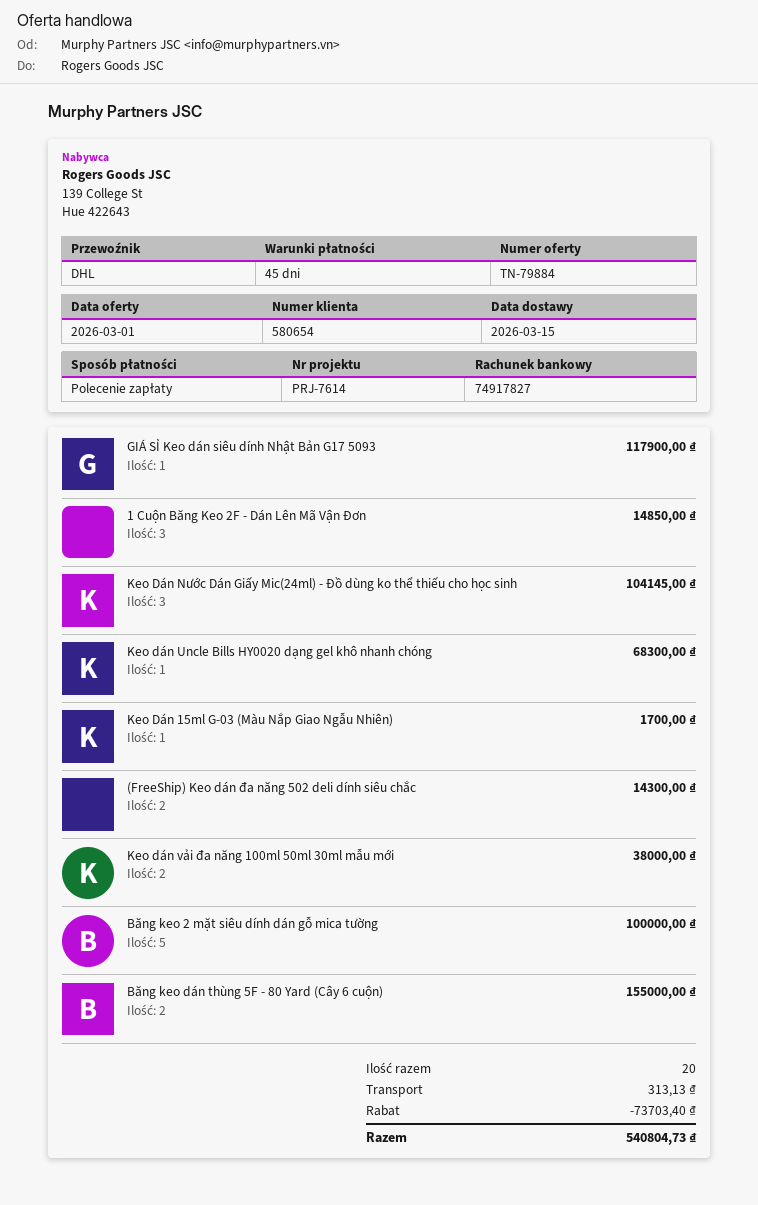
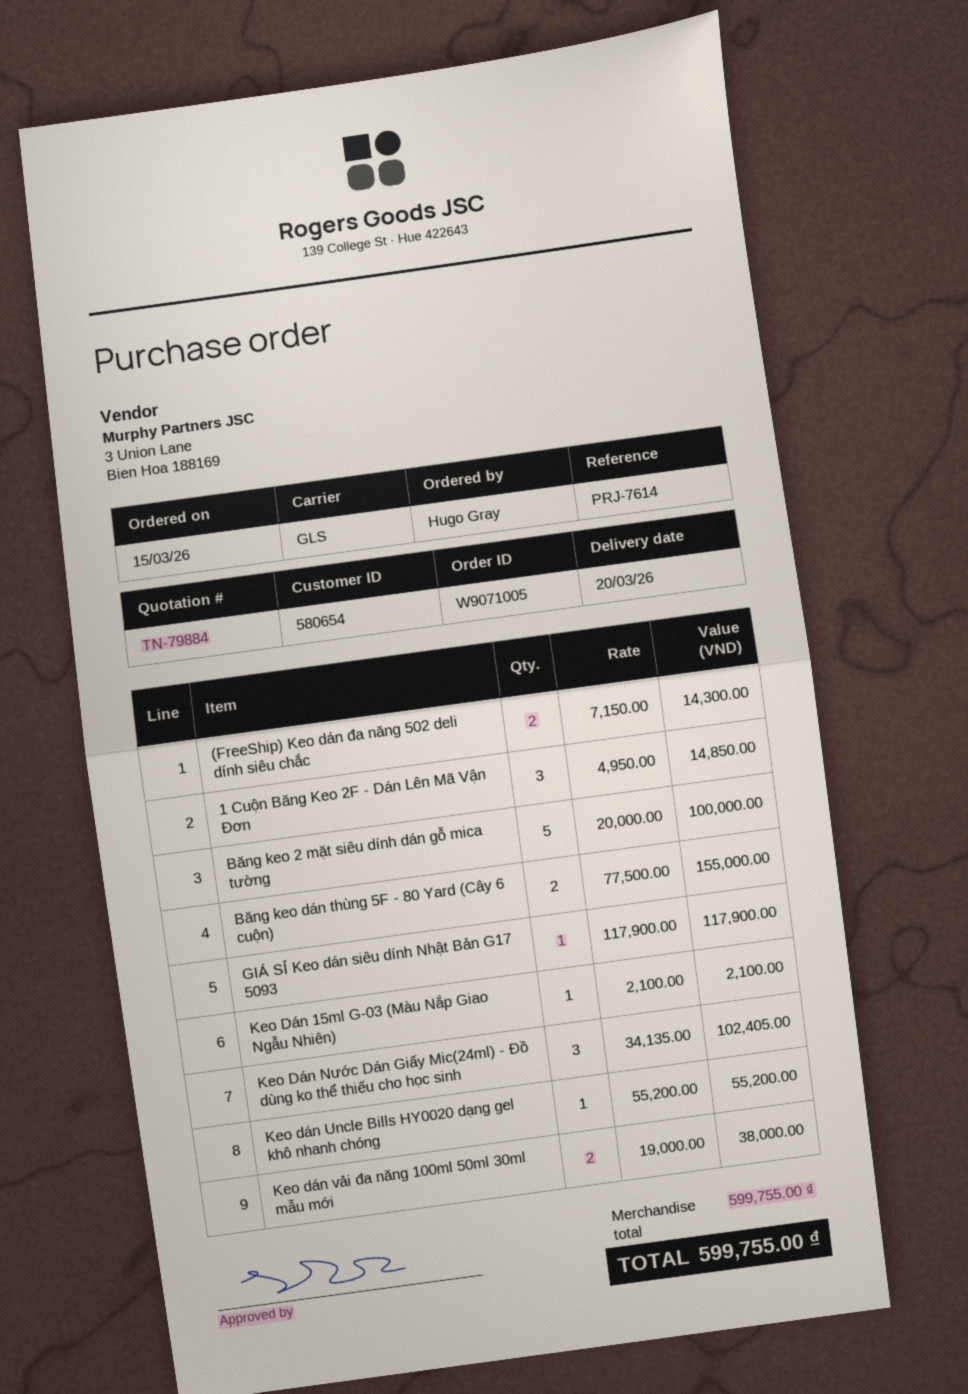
delivery date: 2026-03-15 -> 2026-03-20
shipping method: DHL -> GLS
Keo Dán Nước Dán Giấy Mic(24ml) - Đồ dùng ko thể thiếu cho học sinh: 3 for 104145.00 -> 3 for 102405.00
Keo dán Uncle Bills HY0020 dạng gel khô nhanh chóng: 1 for 68300.00 -> 1 for 55200.00
Keo Dán 15ml G-03 (Màu Nắp Giao Ngẫu Nhiên): 1 for 1700.00 -> 1 for 2100.00
discount: 73703.40 -> none
shipping: 313.13 -> none
total: 540804.73 -> 599755.00

